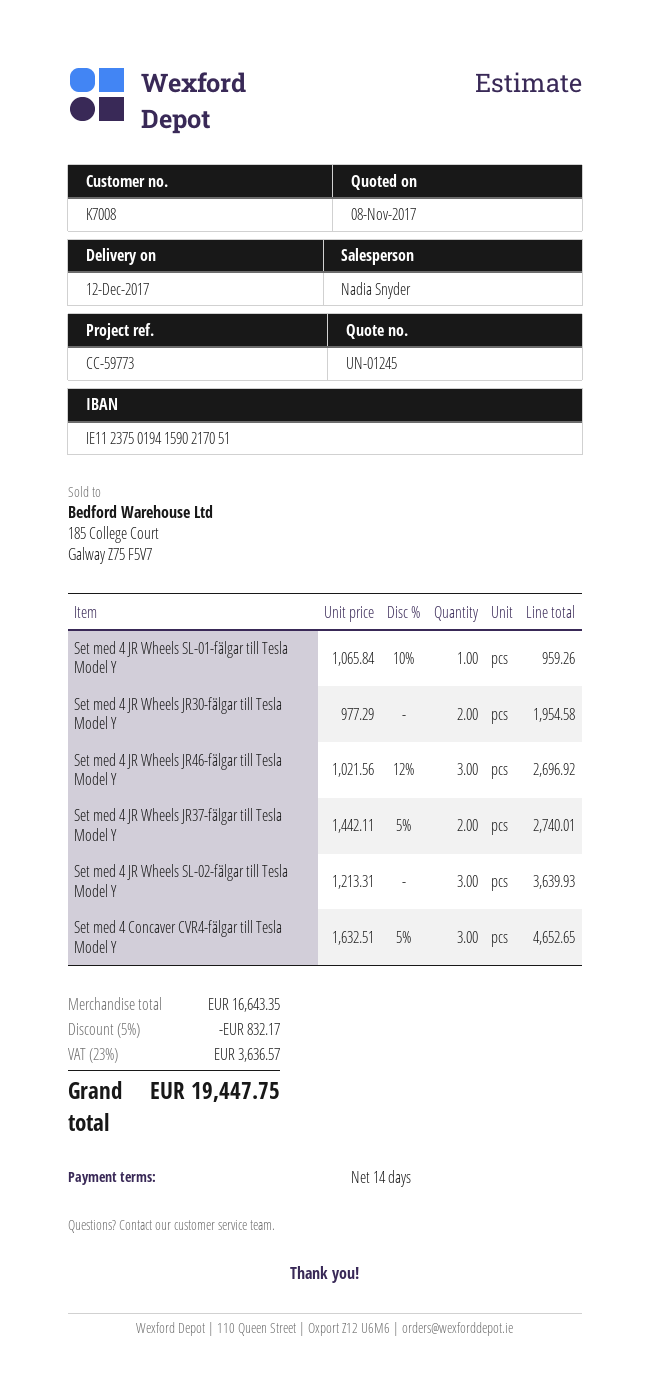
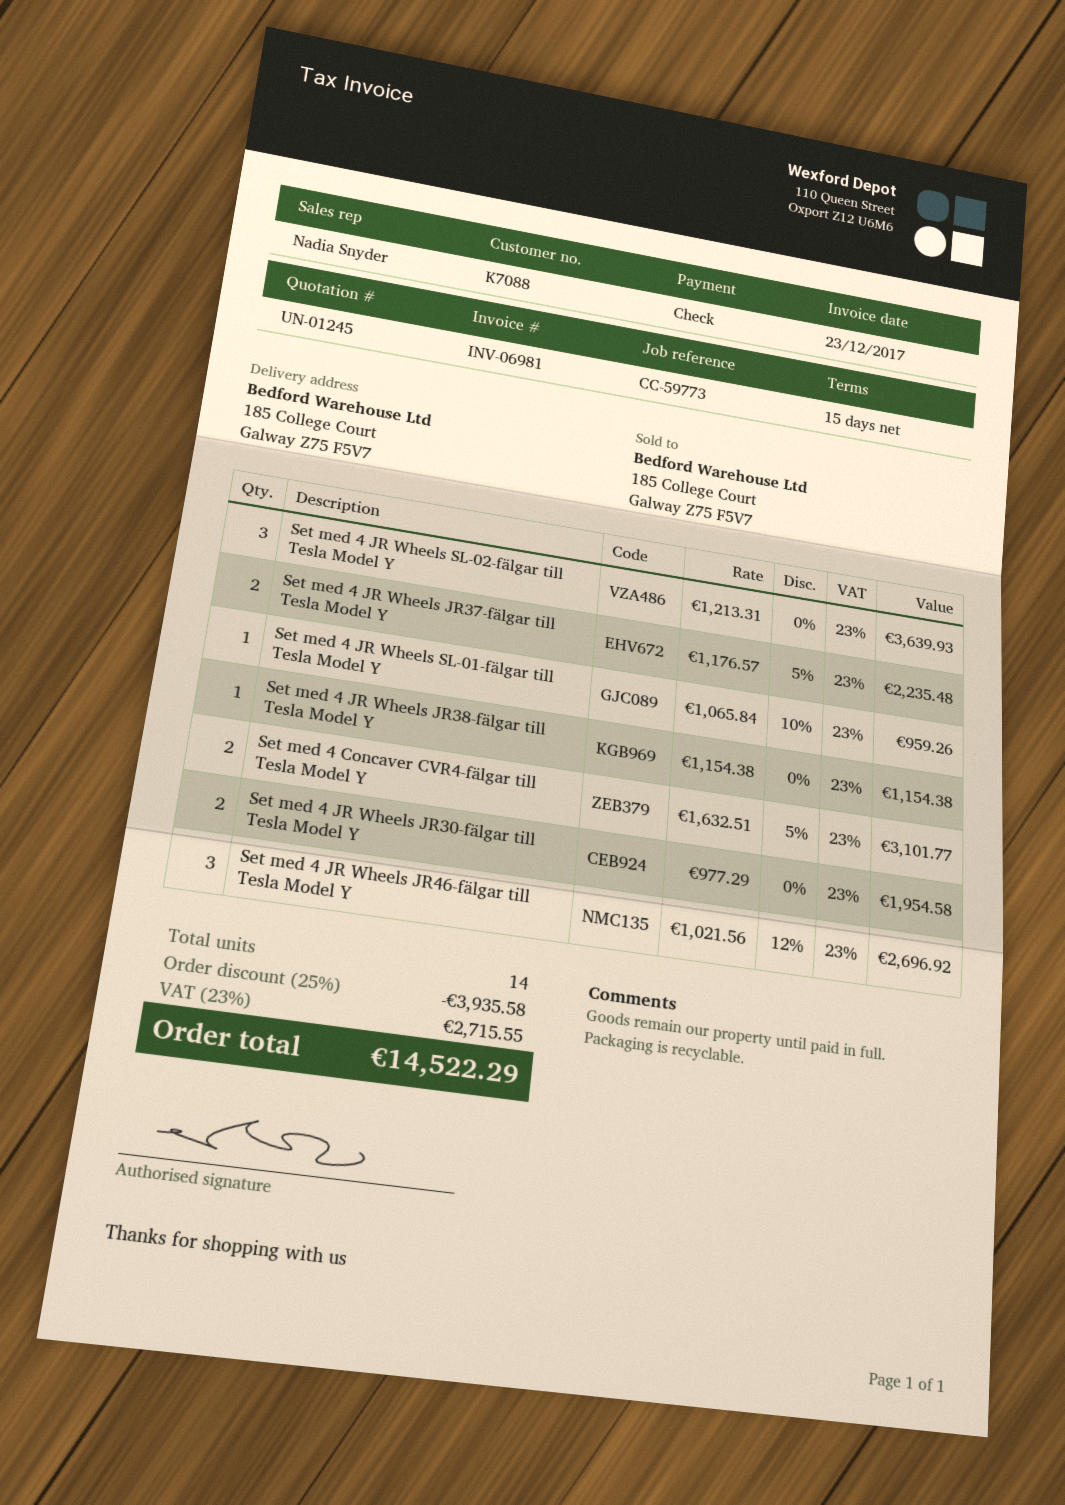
payment terms: 14 days -> 15 days
customer number: K7008 -> K7088
Set med 4 JR Wheels JR37-fälgar till Tesla Model Y: 2 x 1442.11 - 5% = 2740.01 -> 2 x 1176.57 - 5% = 2235.48
Set med 4 Concaver CVR4-fälgar till Tesla Model Y: 3 x 1632.51 - 5% = 4652.65 -> 2 x 1632.51 - 5% = 3101.77
Set med 4 JR Wheels JR38-fälgar till Tesla Model Y: none -> 1 x 1154.38 = 1154.38
discount: 5% = 832.17 -> 25% = 3935.58
tax: 23% = 3636.57 -> 23% = 2715.55
total: 19447.75 -> 14522.29

